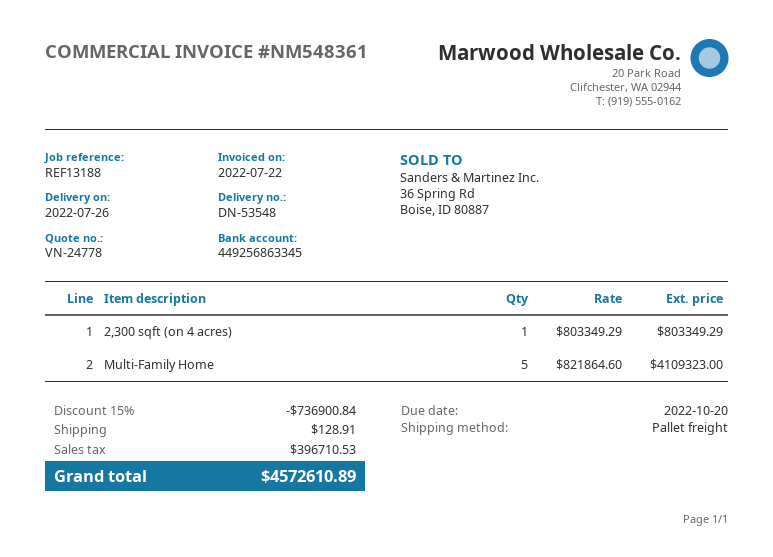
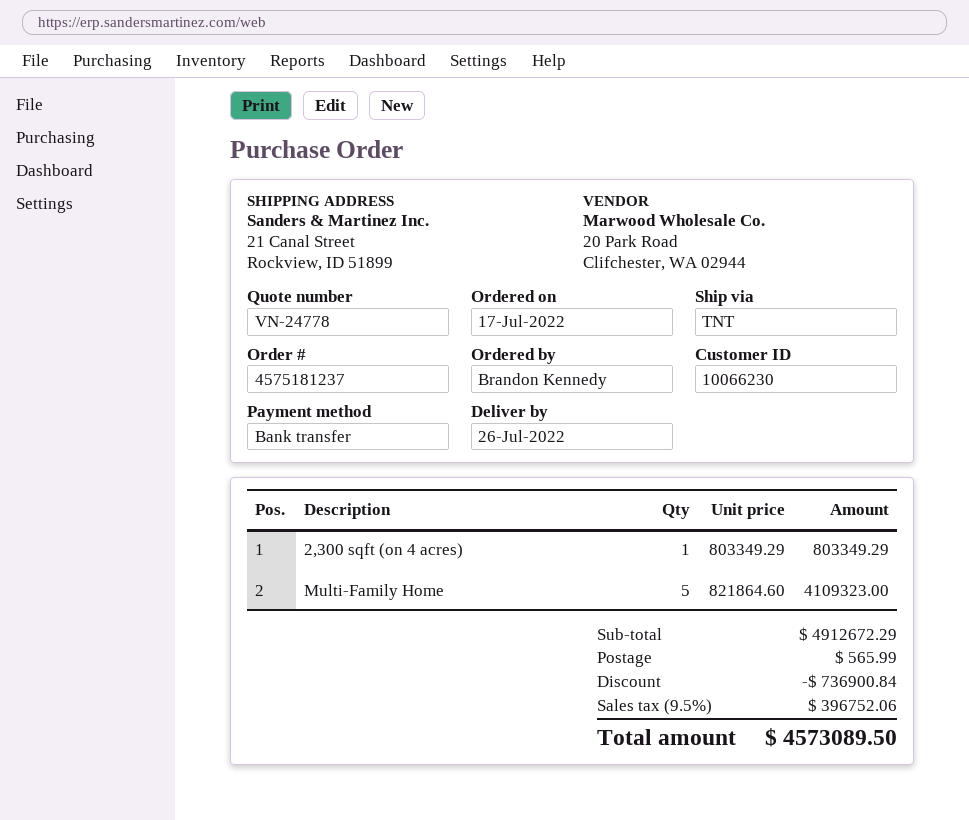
shipping method: pallet freight -> TNT
shipping: 128.91 -> 565.99
tax: 396710.53 -> 396752.06
total: 4572610.89 -> 4573089.50

